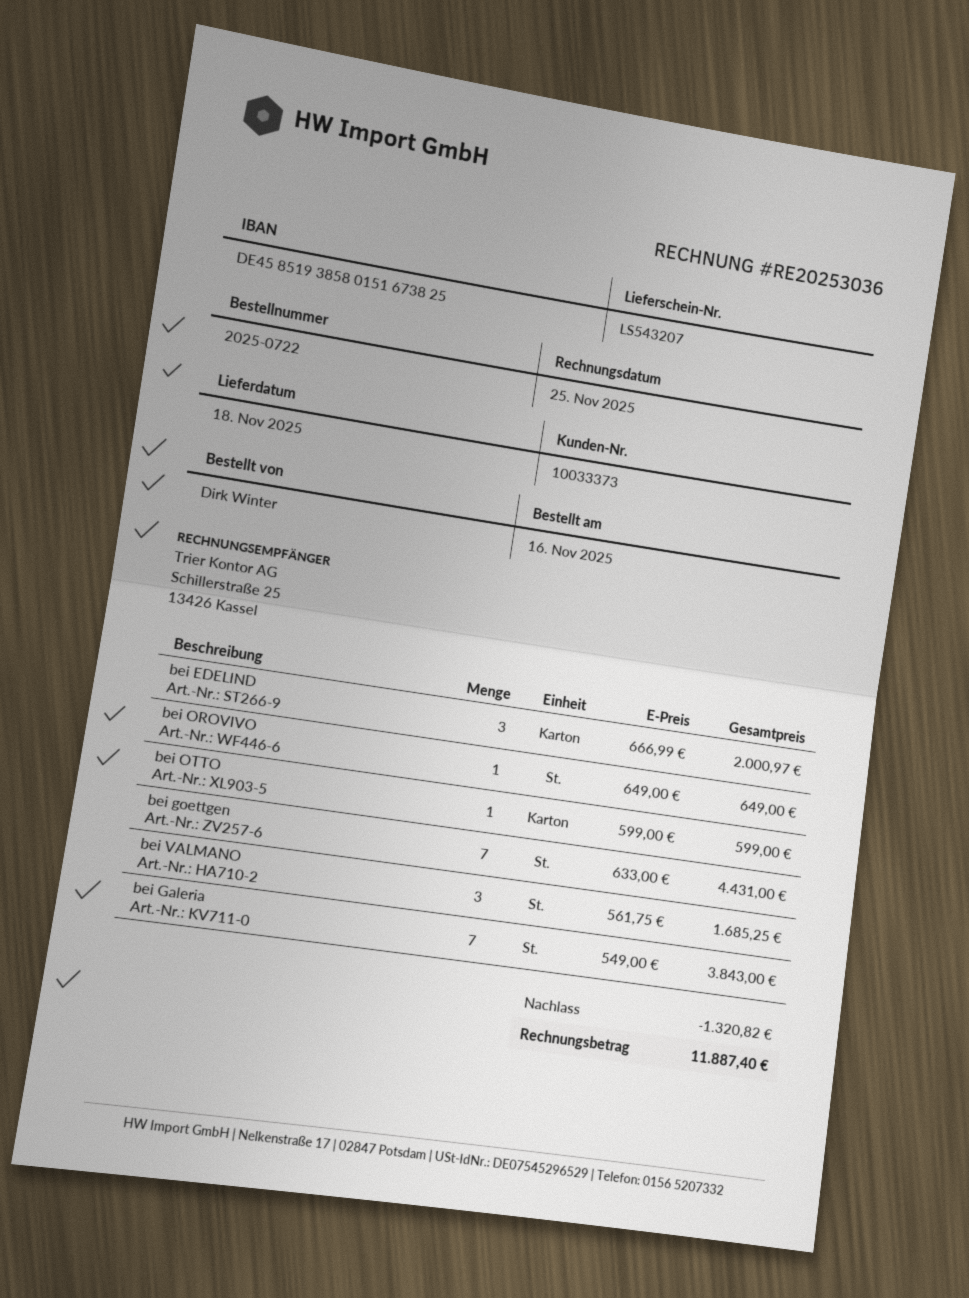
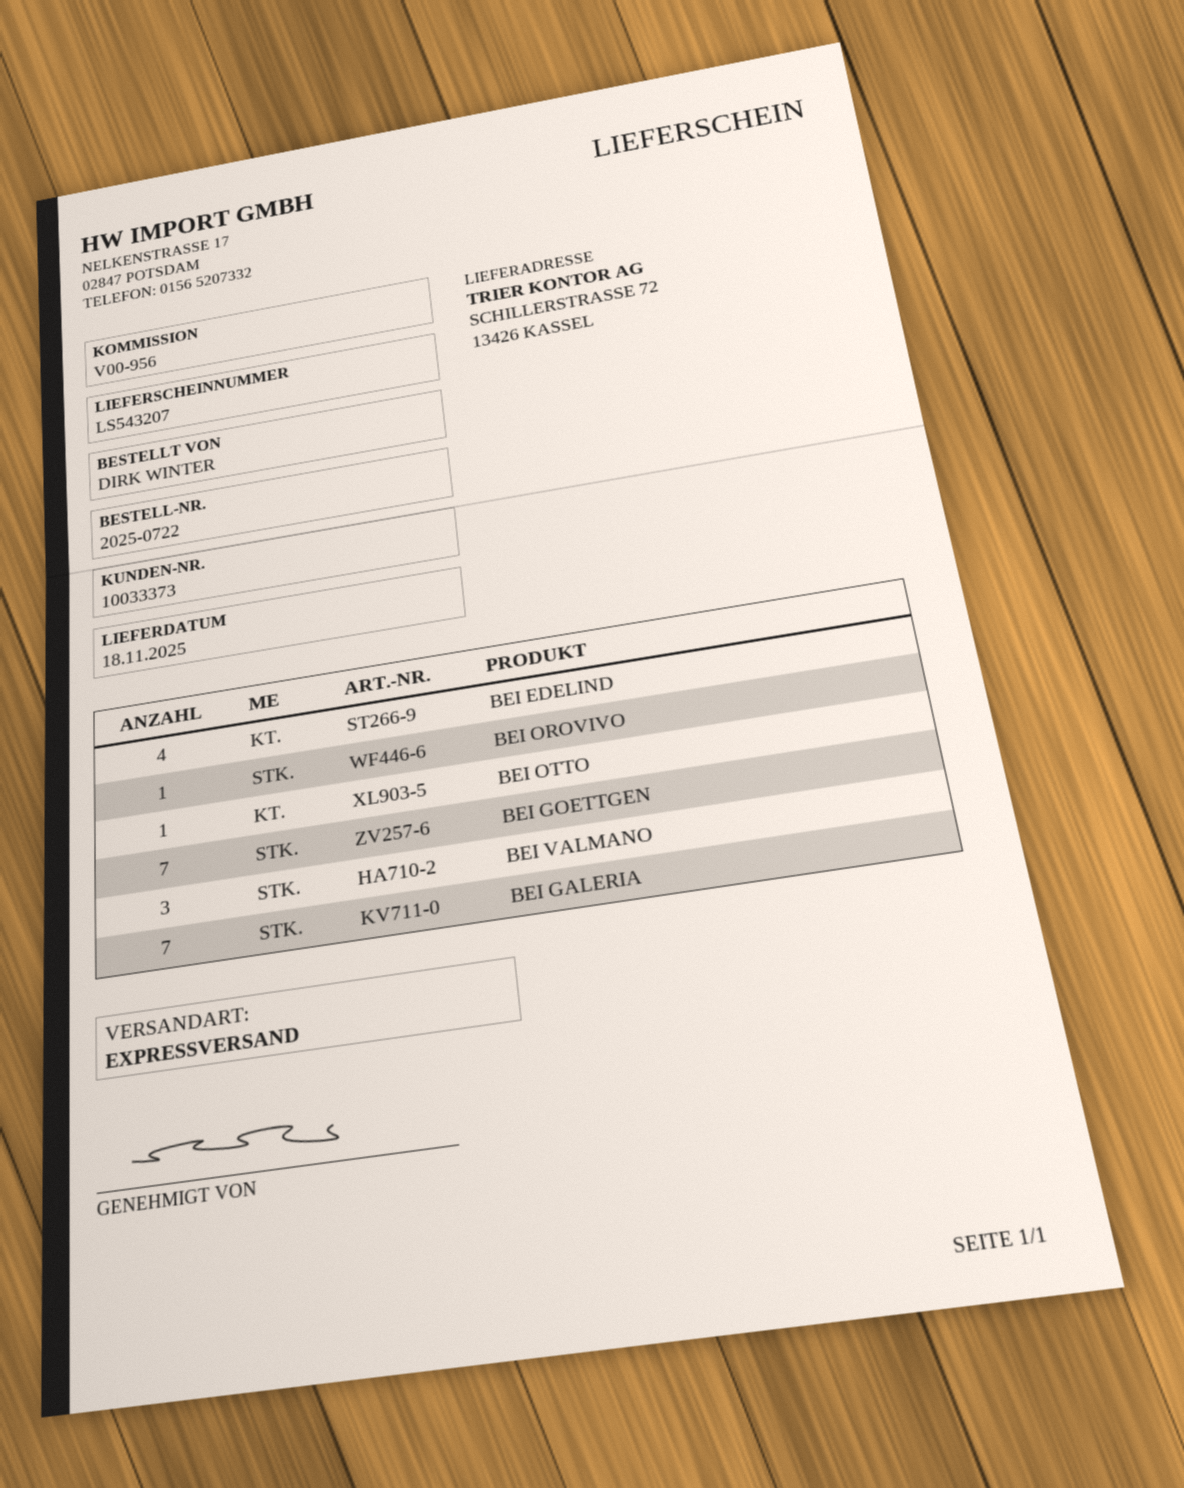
bei EDELIND: 3 -> 4

